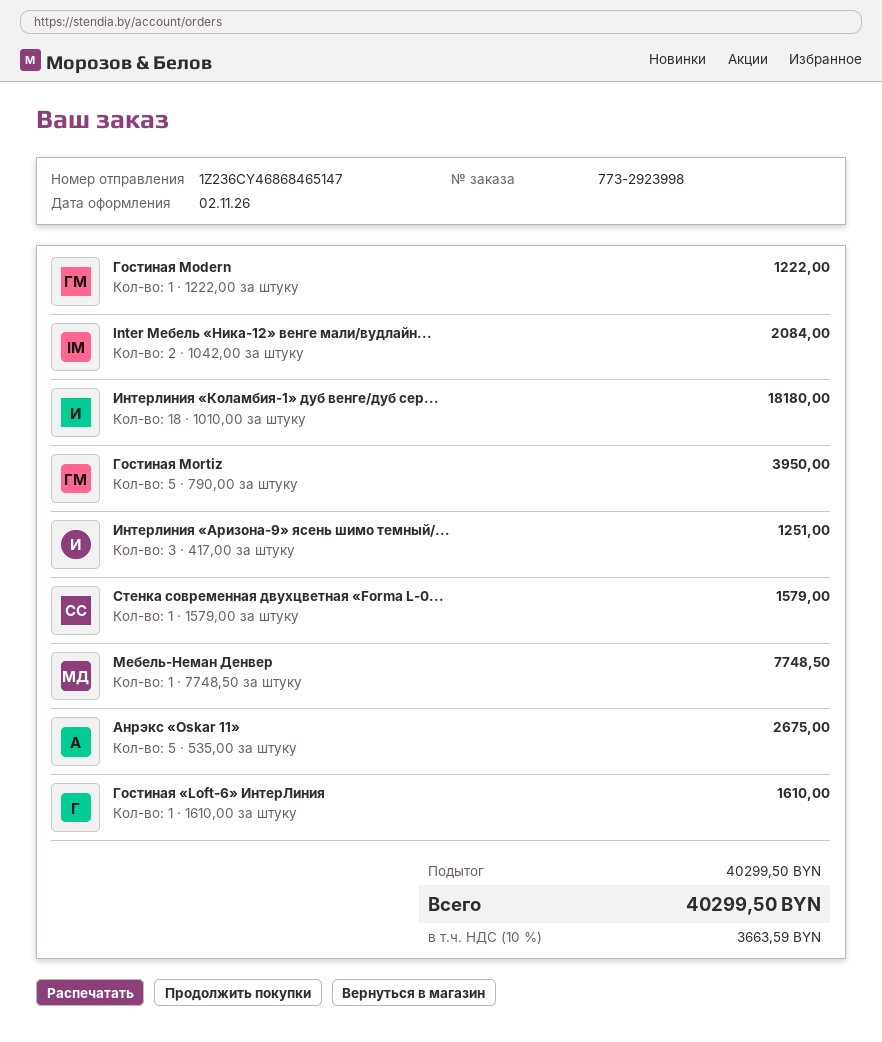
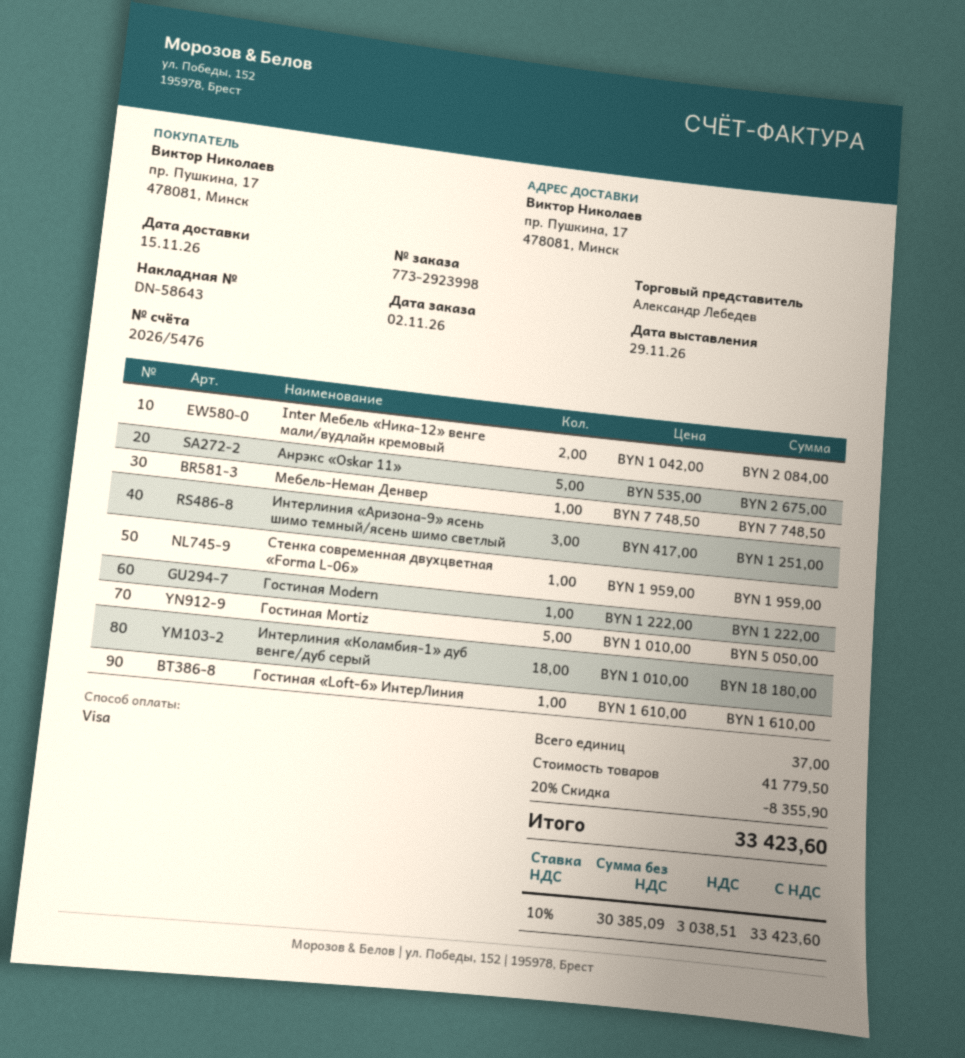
Гостиная Mortiz: 5 x 790.00 = 3950.00 -> 5 x 1010.00 = 5050.00
Стенка современная двухцветная «Forma L-0...: 1 x 1579.00 = 1579.00 -> 1 x 1959.00 = 1959.00
subtotal: 40299.50 -> 41779.50
discount: none -> 20% = 8355.90
tax: 10% = 3663.59 -> 10% = 3038.51
total: 40299.50 -> 33423.60

